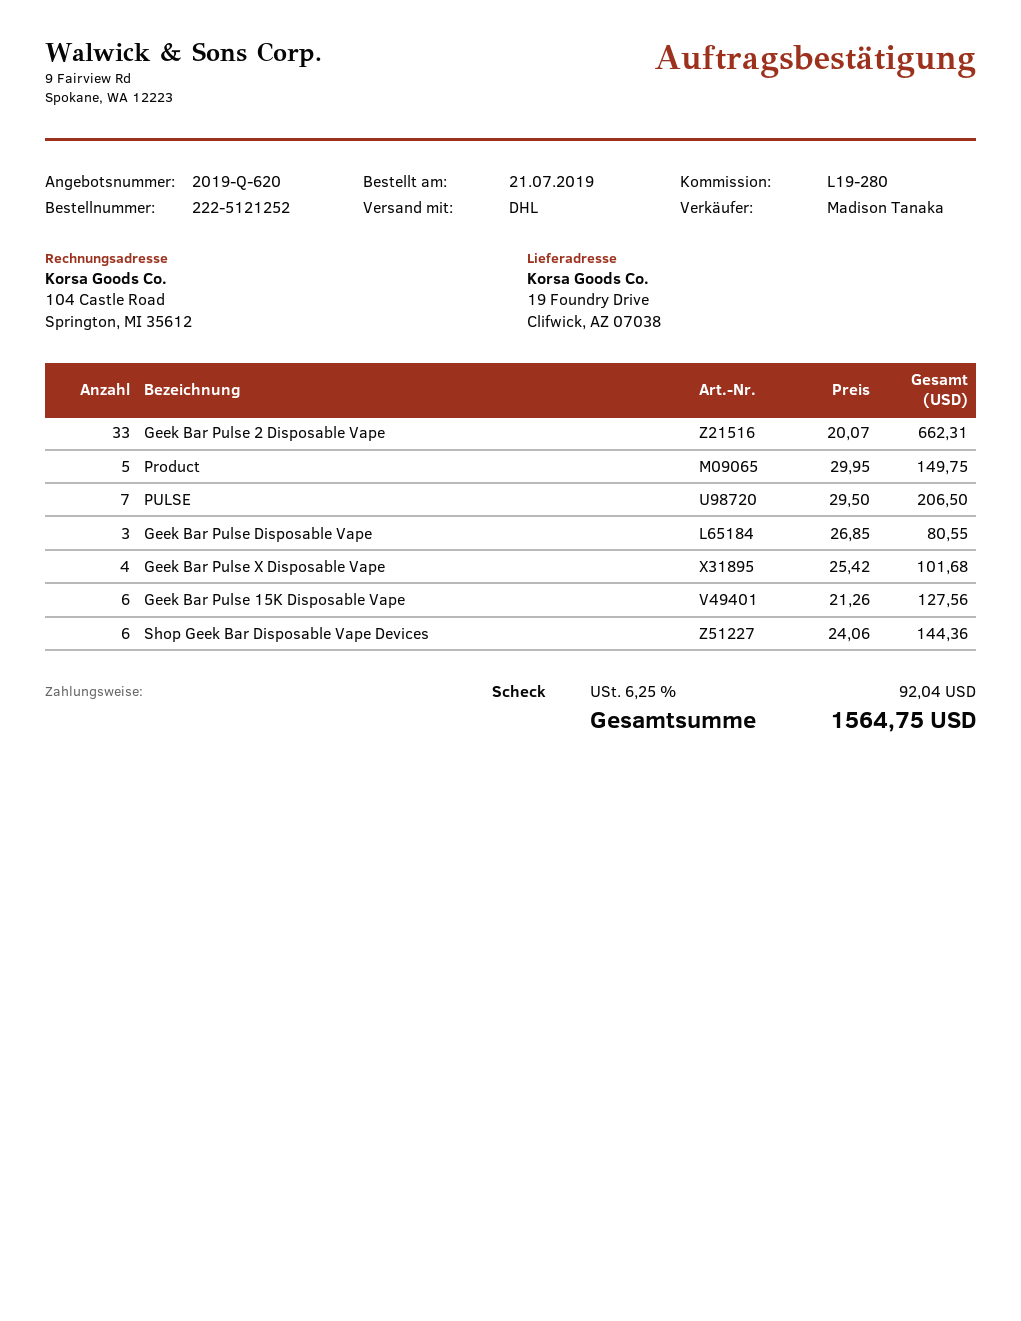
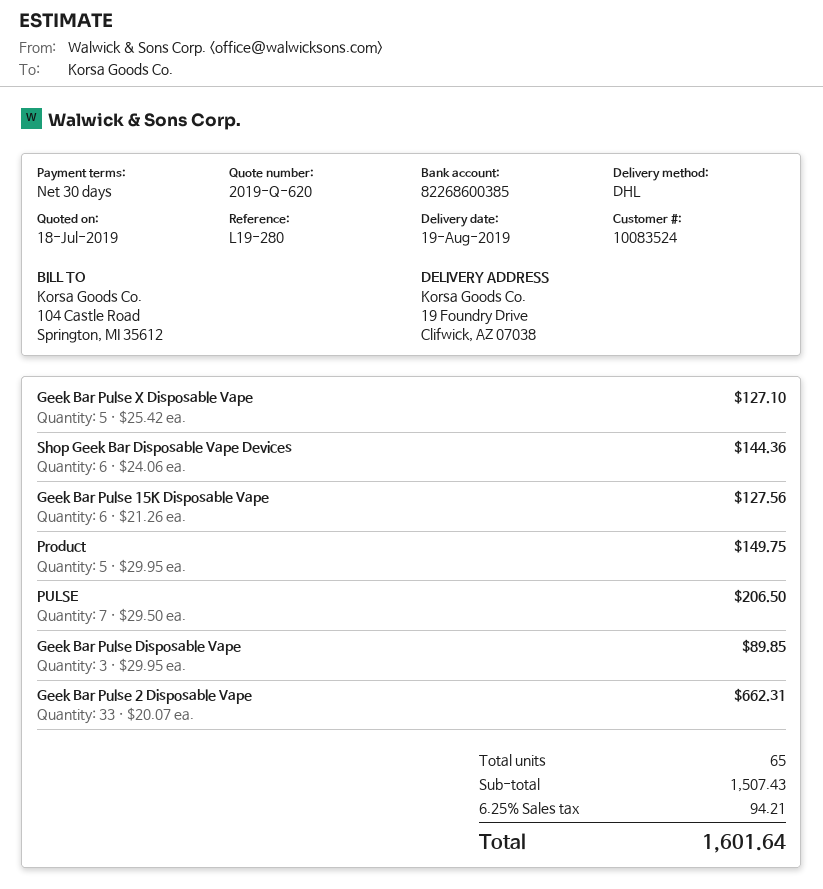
Geek Bar Pulse Disposable Vape: 3 x 26.85 = 80.55 -> 3 x 29.95 = 89.85
Geek Bar Pulse X Disposable Vape: 4 x 25.42 = 101.68 -> 5 x 25.42 = 127.10
tax: 6.25% = 92.04 -> 6.25% = 94.21
total: 1564.75 -> 1601.64

